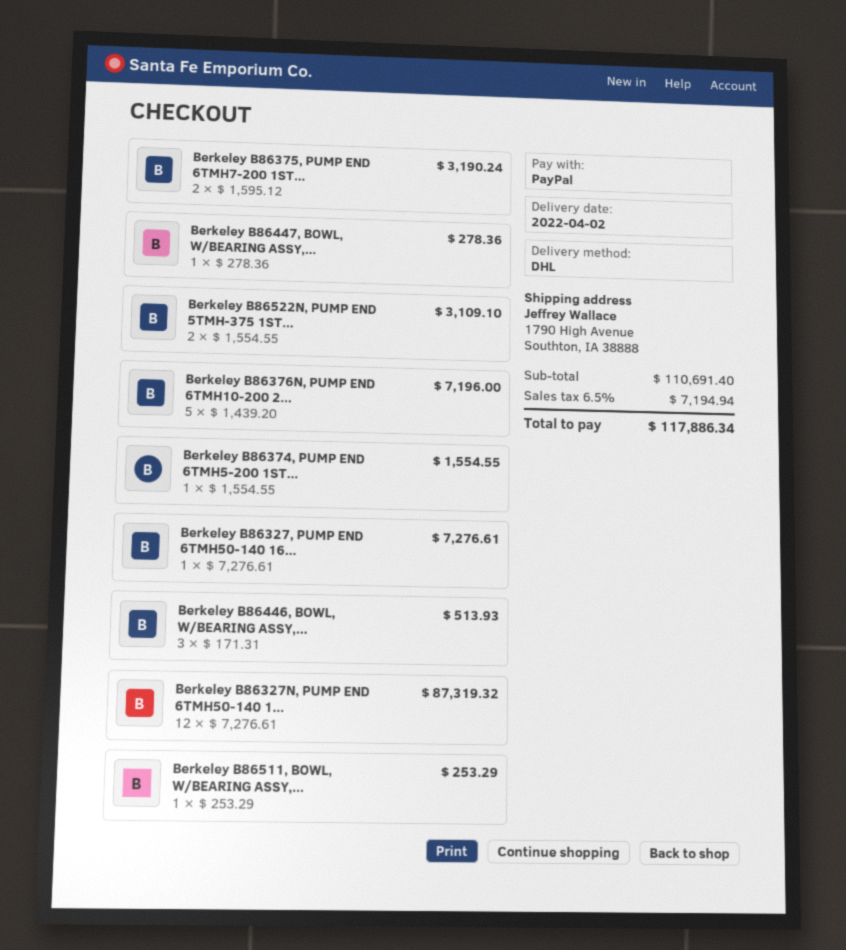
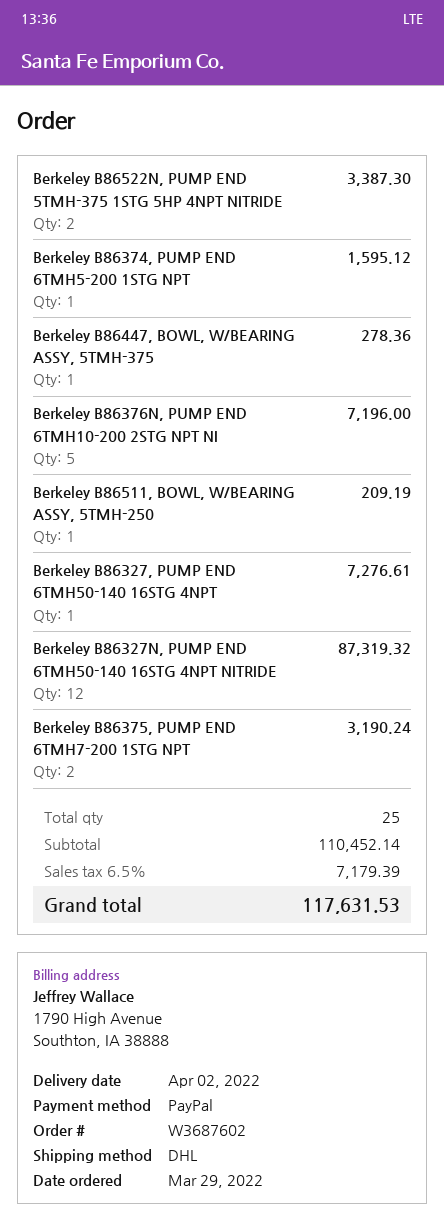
Berkeley B86522N, PUMP END 5TMH-375 1ST...: 2 for 3109.10 -> 2 for 3387.30
Berkeley B86374, PUMP END 6TMH5-200 1ST...: 1 for 1554.55 -> 1 for 1595.12
Berkeley B86446, BOWL, W/BEARING ASSY,...: 3 for 513.93 -> none
Berkeley B86511, BOWL, W/BEARING ASSY,...: 1 for 253.29 -> 1 for 209.19
subtotal: 110691.40 -> 110452.14
tax: 6.5% = 7194.94 -> 6.5% = 7179.39
total: 117886.34 -> 117631.53

